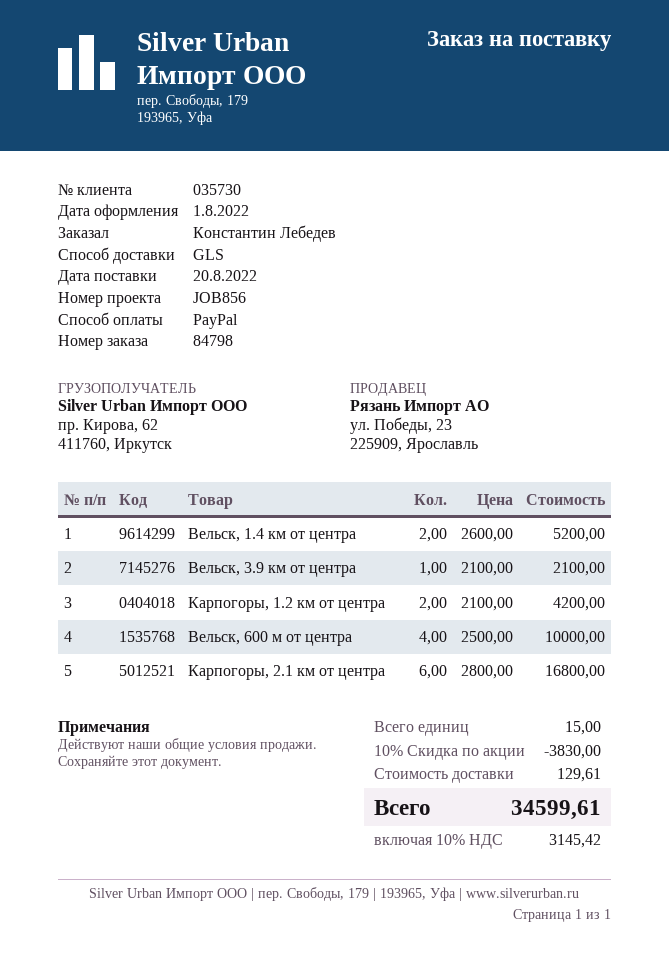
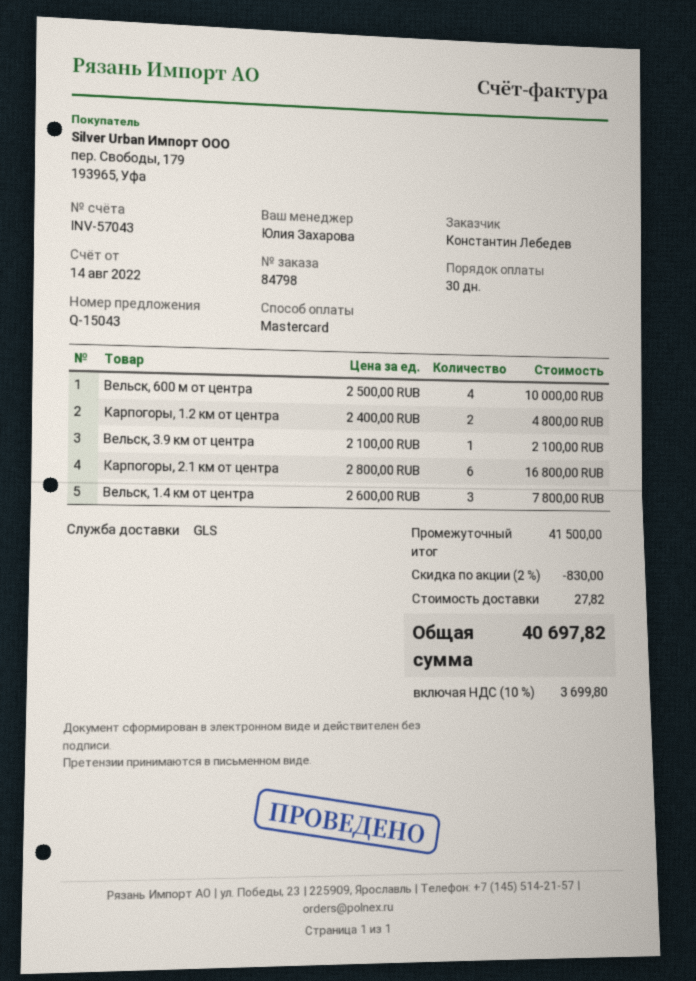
payment method: PayPal -> Mastercard
Вельск, 1.4 км от центра: 2 x 2600.00 = 5200.00 -> 3 x 2600.00 = 7800.00
Карпогоры, 1.2 км от центра: 2 x 2100.00 = 4200.00 -> 2 x 2400.00 = 4800.00
discount: 10% = 3830.00 -> 2% = 830.00
shipping: 129.61 -> 27.82
tax: 10% = 3145.42 -> 10% = 3699.80
total: 34599.61 -> 40697.82

